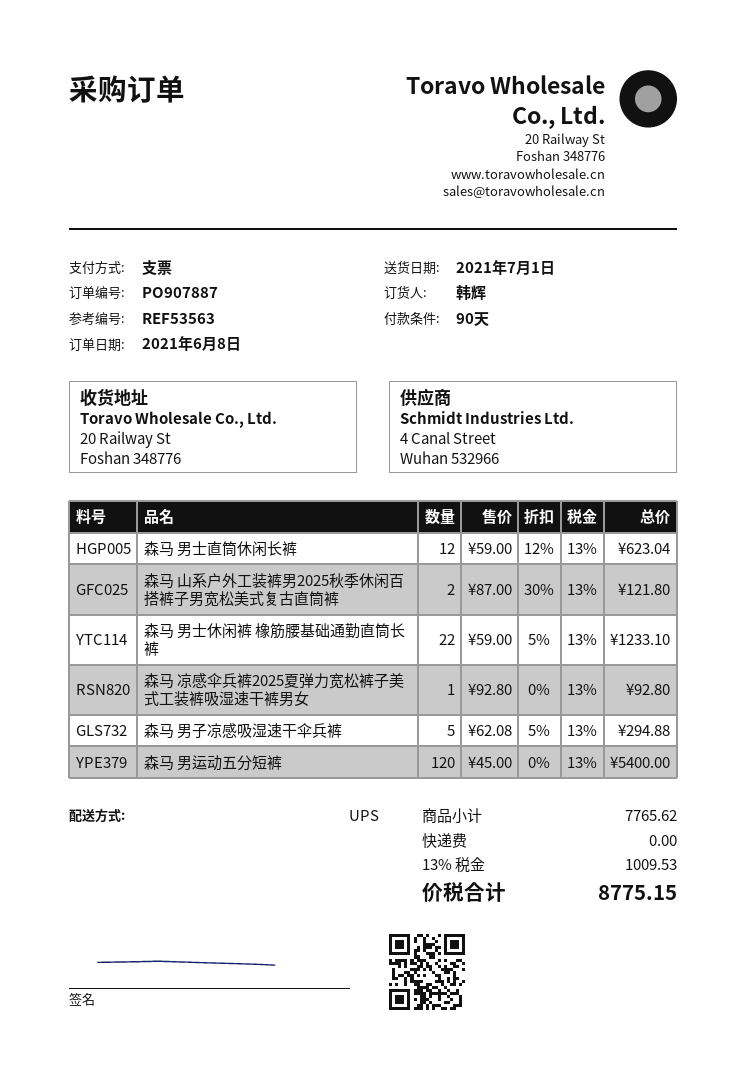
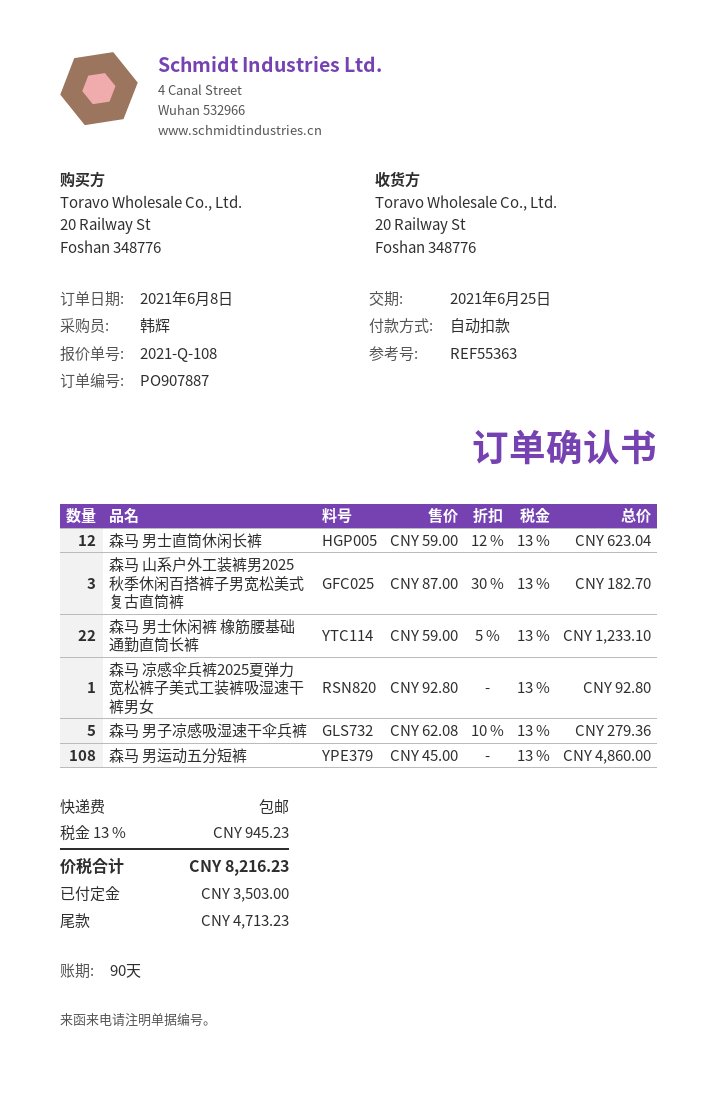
delivery date: 2021-07-01 -> 2021-06-25
reference: REF53563 -> REF55363
payment method: cheque -> direct debit
森马 山系户外工装裤男2025秋季休闲百搭裤子男宽松美式复古直筒裤: 2 x 87.00 - 30% = 121.80 -> 3 x 87.00 - 30% = 182.70
森马 男子凉感吸湿速干伞兵裤: 5 x 62.08 - 5% = 294.88 -> 5 x 62.08 - 10% = 279.36
森马 男运动五分短裤: 120 x 45.00 = 5400.00 -> 108 x 45.00 = 4860.00
tax: 13% = 1009.53 -> 13% = 945.23
total: 8775.15 -> 8216.23

